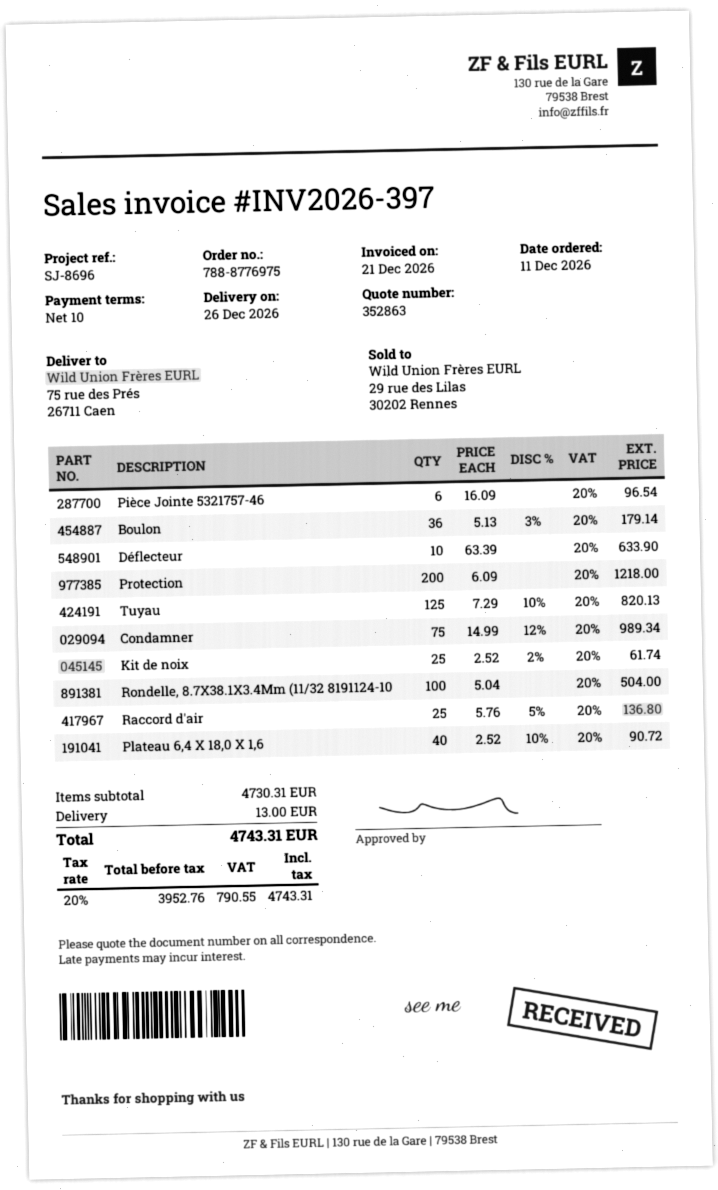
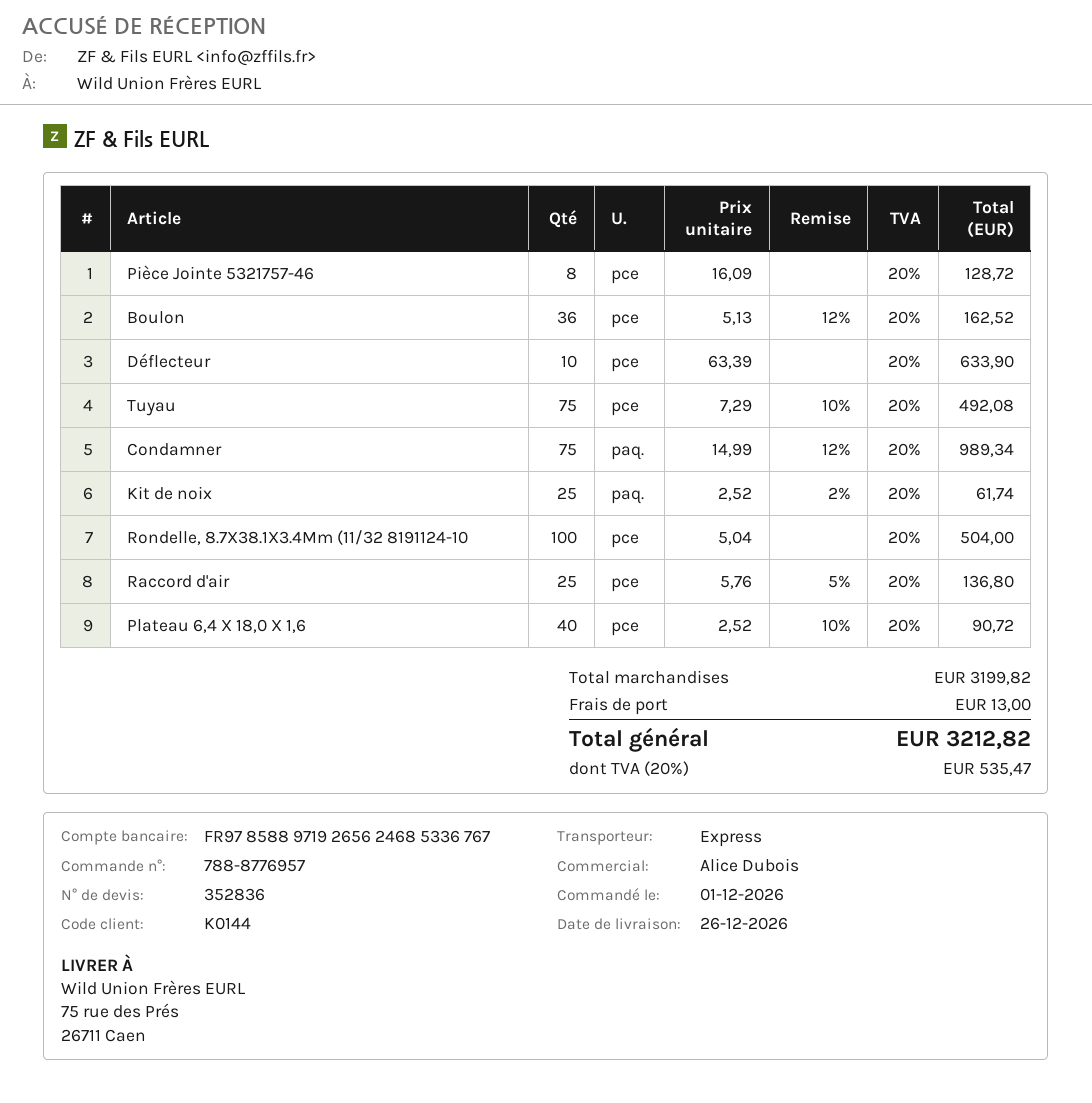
quote number: 352863 -> 352836
order number: 788-8776975 -> 788-8776957
order date: 2026-12-11 -> 2026-12-01
Pièce Jointe 5321757-46: 6 x 16.09 = 96.54 -> 8 x 16.09 = 128.72
Boulon: 36 x 5.13 - 3% = 179.14 -> 36 x 5.13 - 12% = 162.52
Protection: 200 x 6.09 = 1218.00 -> none
Tuyau: 125 x 7.29 - 10% = 820.13 -> 75 x 7.29 - 10% = 492.08
subtotal: 4730.31 -> 3199.82
tax: 20% = 790.55 -> 20% = 535.47
total: 4743.31 -> 3212.82

